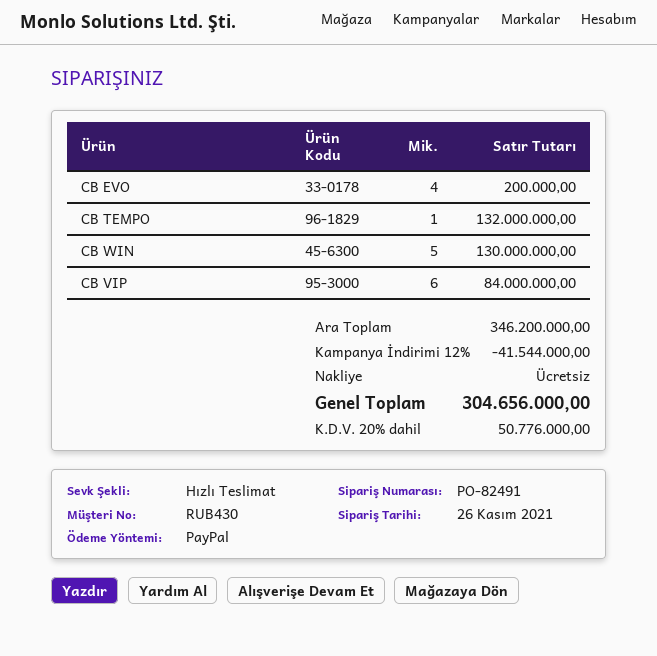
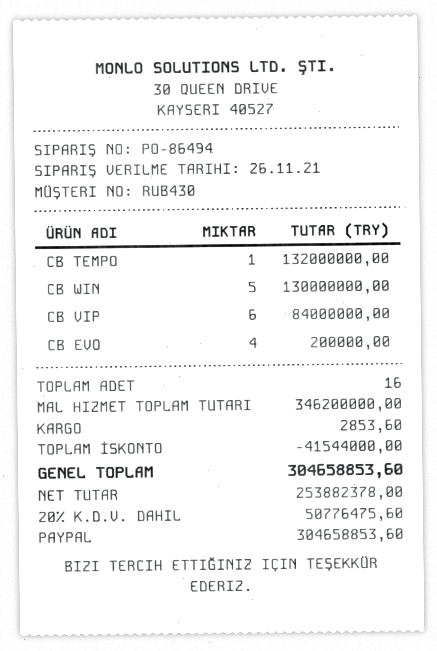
order number: PO-82491 -> PO-86494
shipping: 0.00 -> 2853.60
tax: 20% = 50776000.00 -> 20% = 50776475.60
total: 304656000.00 -> 304658853.60

